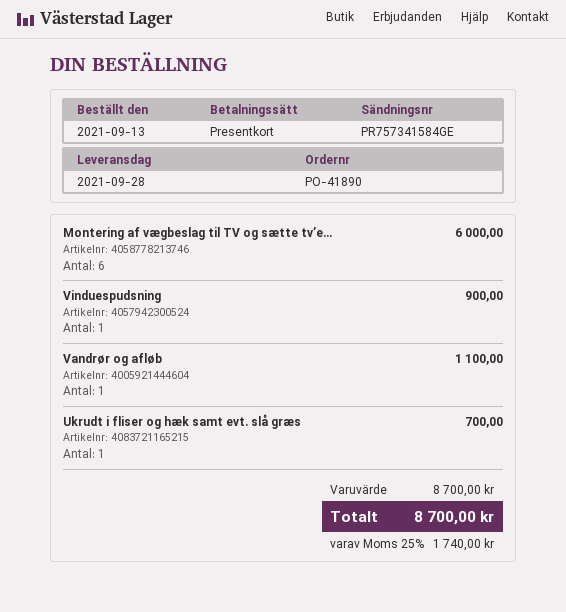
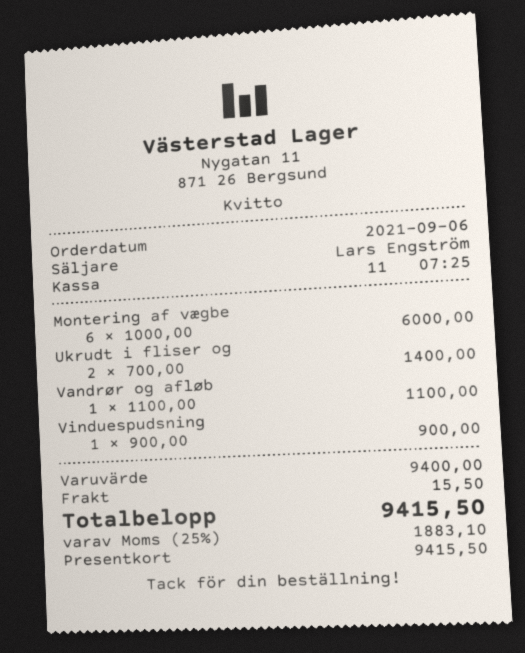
order date: 2021-09-13 -> 2021-09-06
Ukrudt i fliser og hæk samt evt. slå græs: 1 for 700.00 -> 2 for 1400.00
subtotal: 8700.00 -> 9400.00
shipping: none -> 15.50
tax: 25% = 1740.00 -> 25% = 1883.10
total: 8700.00 -> 9415.50

